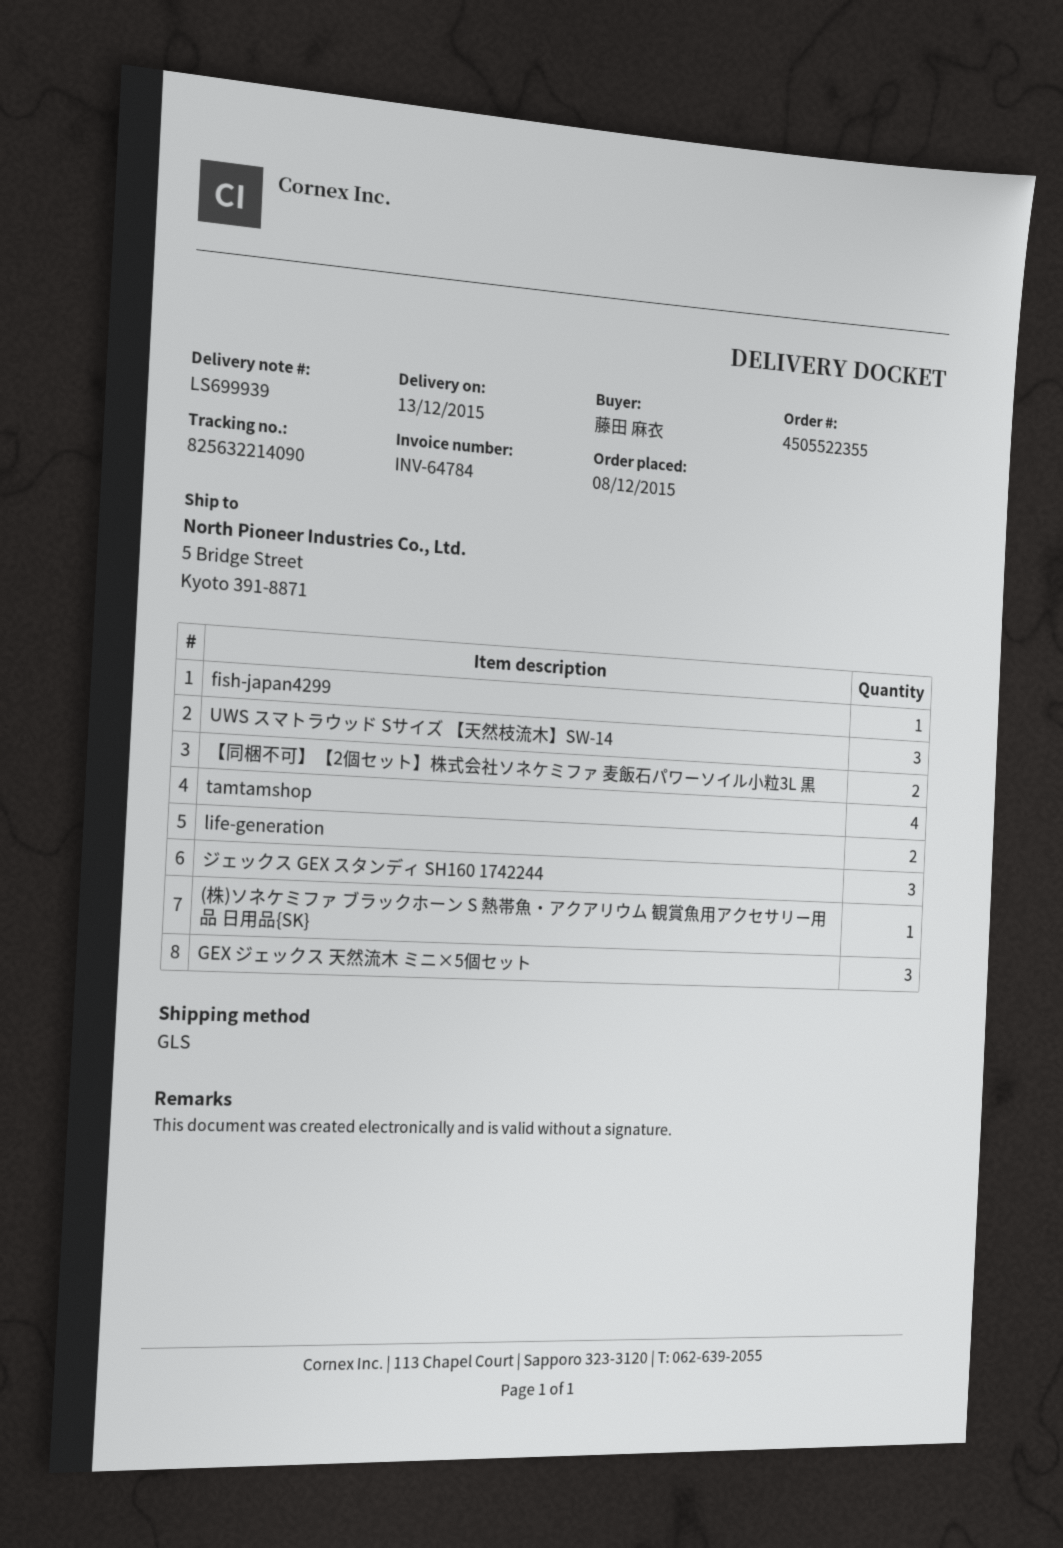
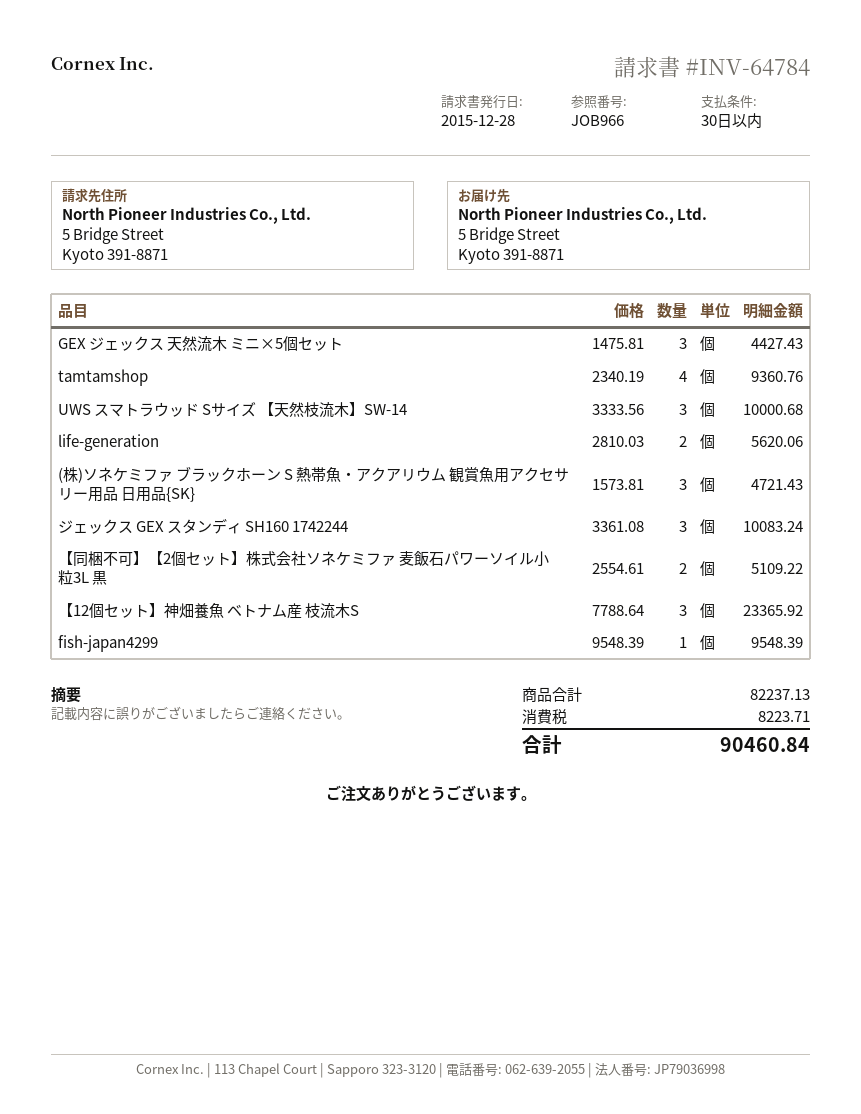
(株)ソネケミファ ブラックホーン S 熱帯魚・アクアリウム 観賞魚用アクセサリー用品 日用品{SK}: 1 -> 3
【12個セット】神畑養魚 ベトナム産 枝流木S: none -> 3

